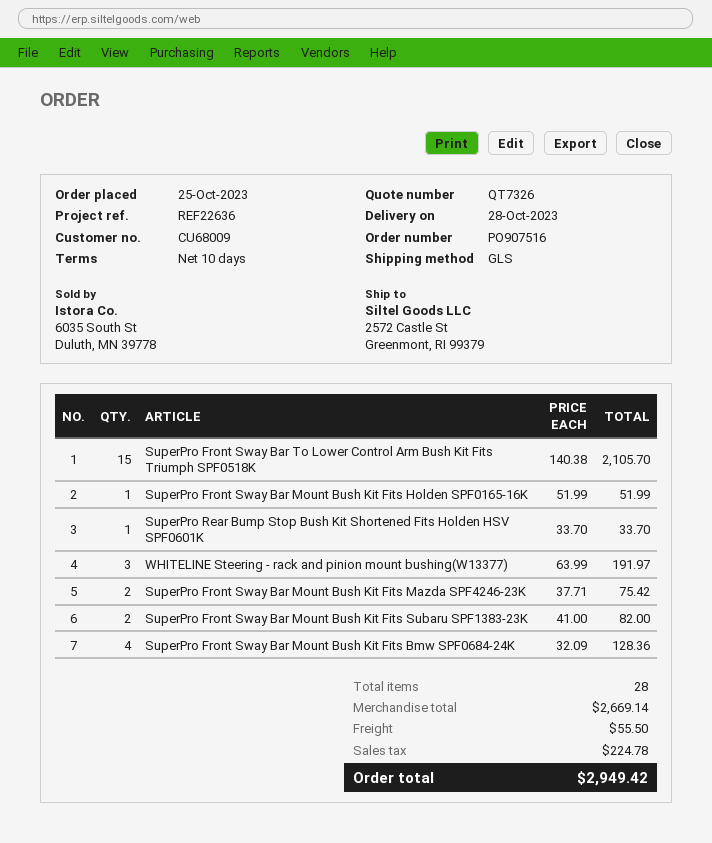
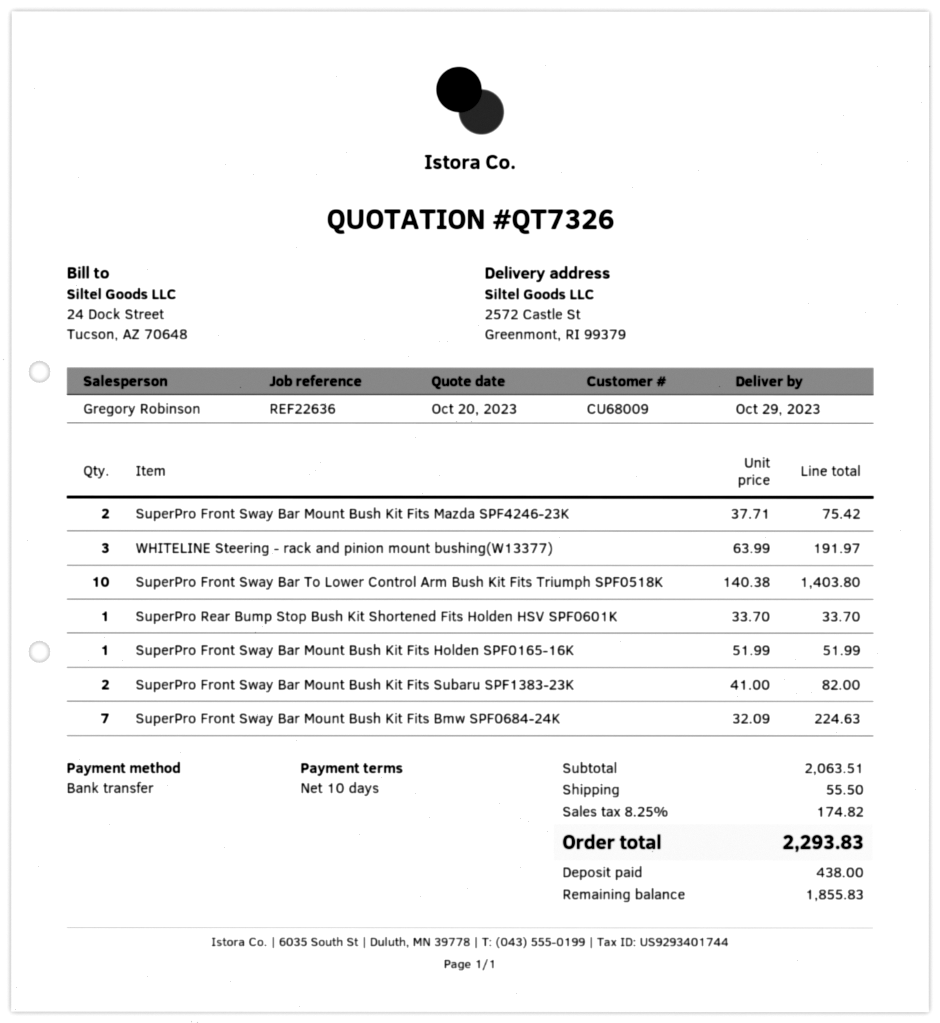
delivery date: 2023-10-28 -> 2023-10-29
SuperPro Front Sway Bar To Lower Control Arm Bush Kit Fits Triumph SPF0518K: 15 x 140.38 = 2105.70 -> 10 x 140.38 = 1403.80
SuperPro Front Sway Bar Mount Bush Kit Fits Bmw SPF0684-24K: 4 x 32.09 = 128.36 -> 7 x 32.09 = 224.63
subtotal: 2669.14 -> 2063.51
tax: 224.78 -> 174.82
total: 2949.42 -> 2293.83

